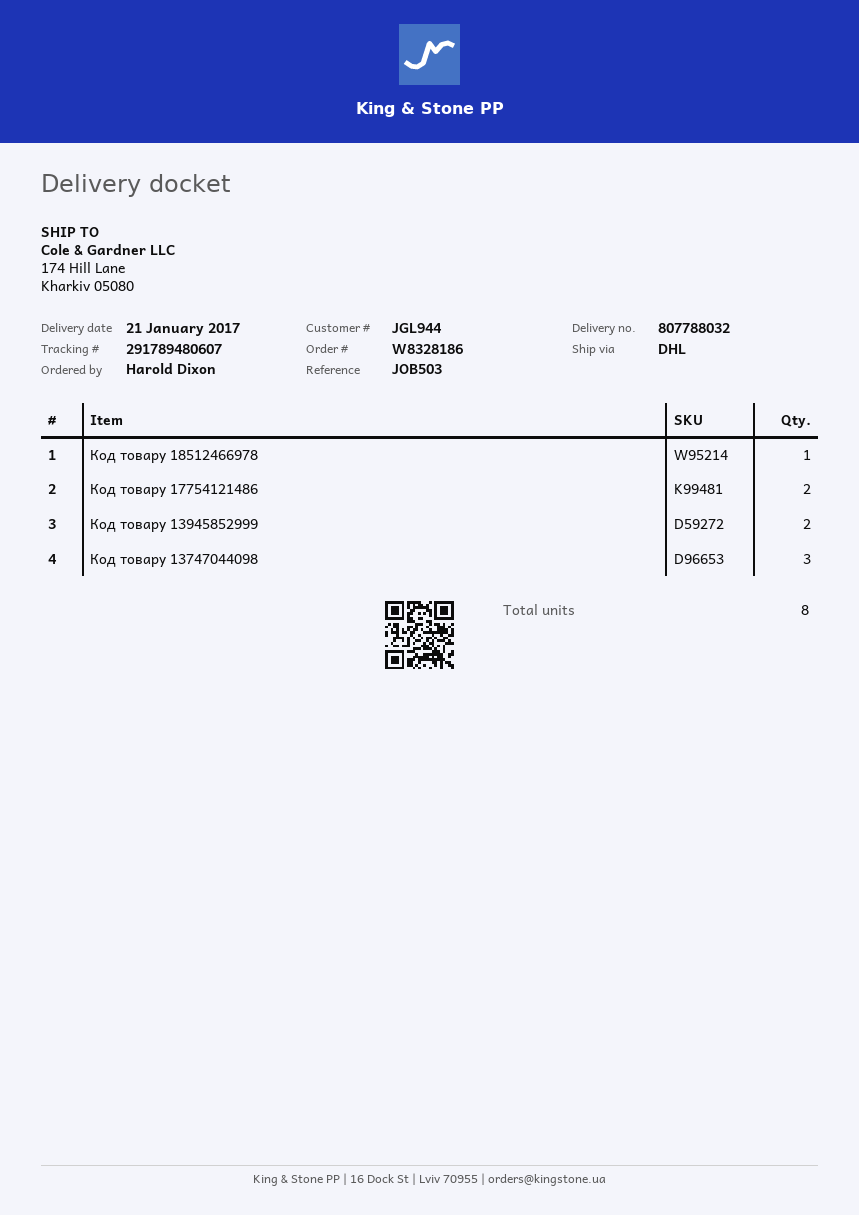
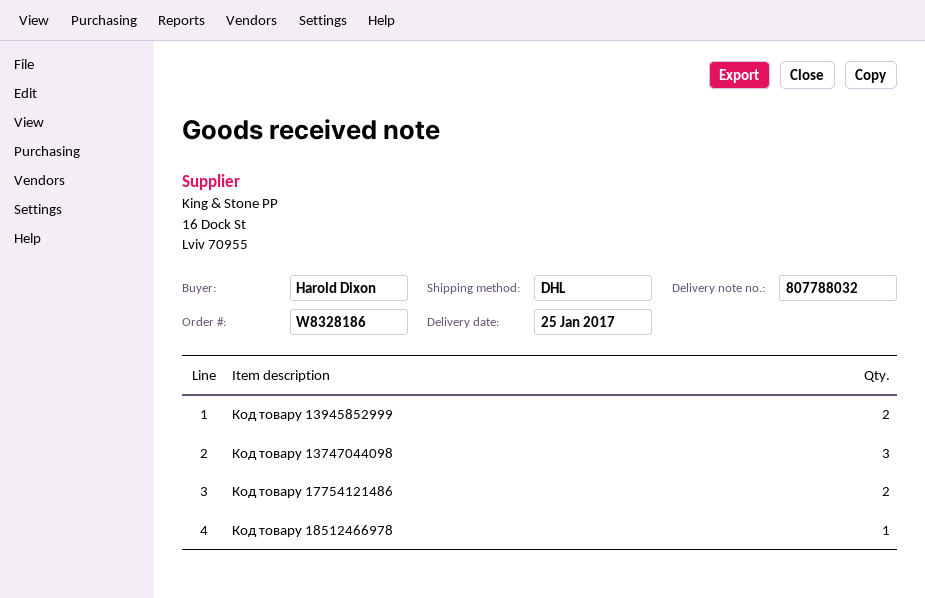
delivery date: 2017-01-21 -> 2017-01-25

